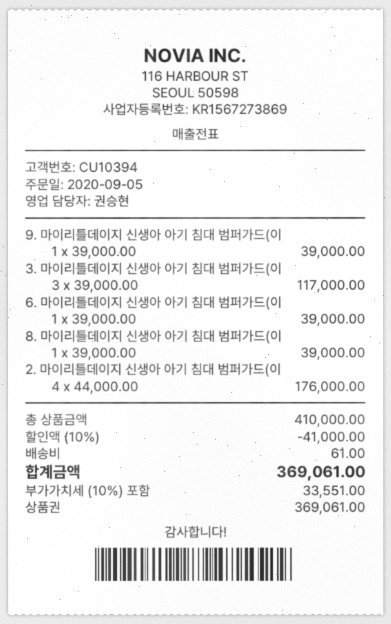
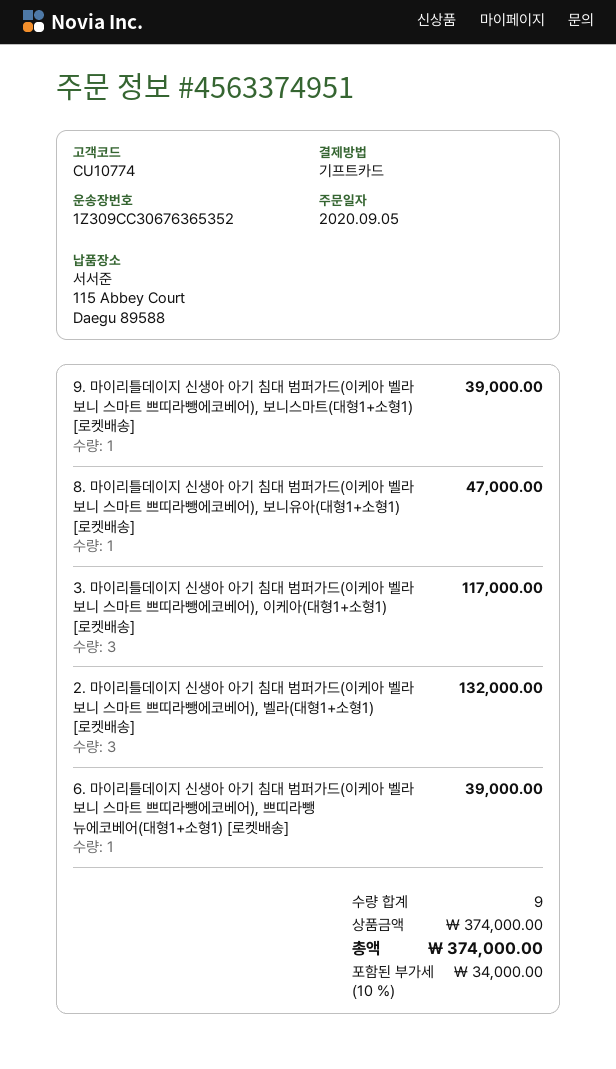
customer number: CU10394 -> CU10774
8. 마이리틀데이지 신생아 아기 침대 범퍼가드(이: 1 for 39000.00 -> 1 for 47000.00
2. 마이리틀데이지 신생아 아기 침대 범퍼가드(이: 4 for 176000.00 -> 3 for 132000.00
subtotal: 410000.00 -> 374000.00
discount: 10% = 41000.00 -> none
shipping: 61.00 -> none
tax: 10% = 33551.00 -> 10% = 34000.00
total: 369061.00 -> 374000.00

